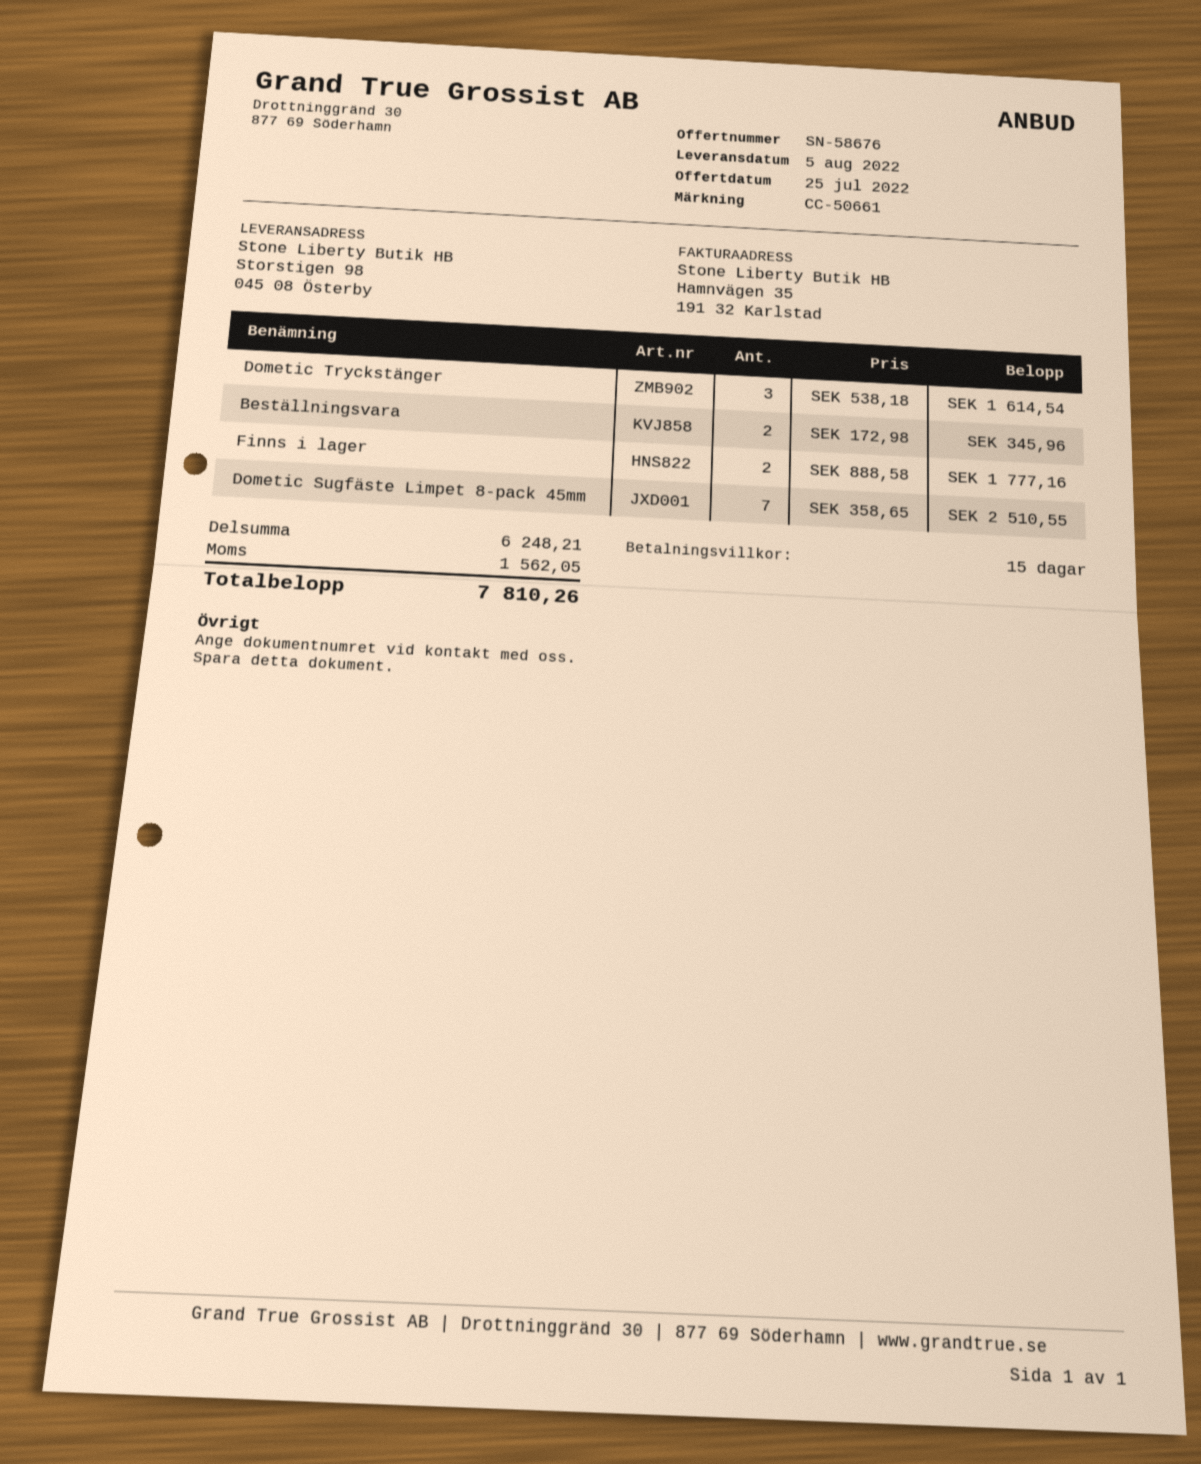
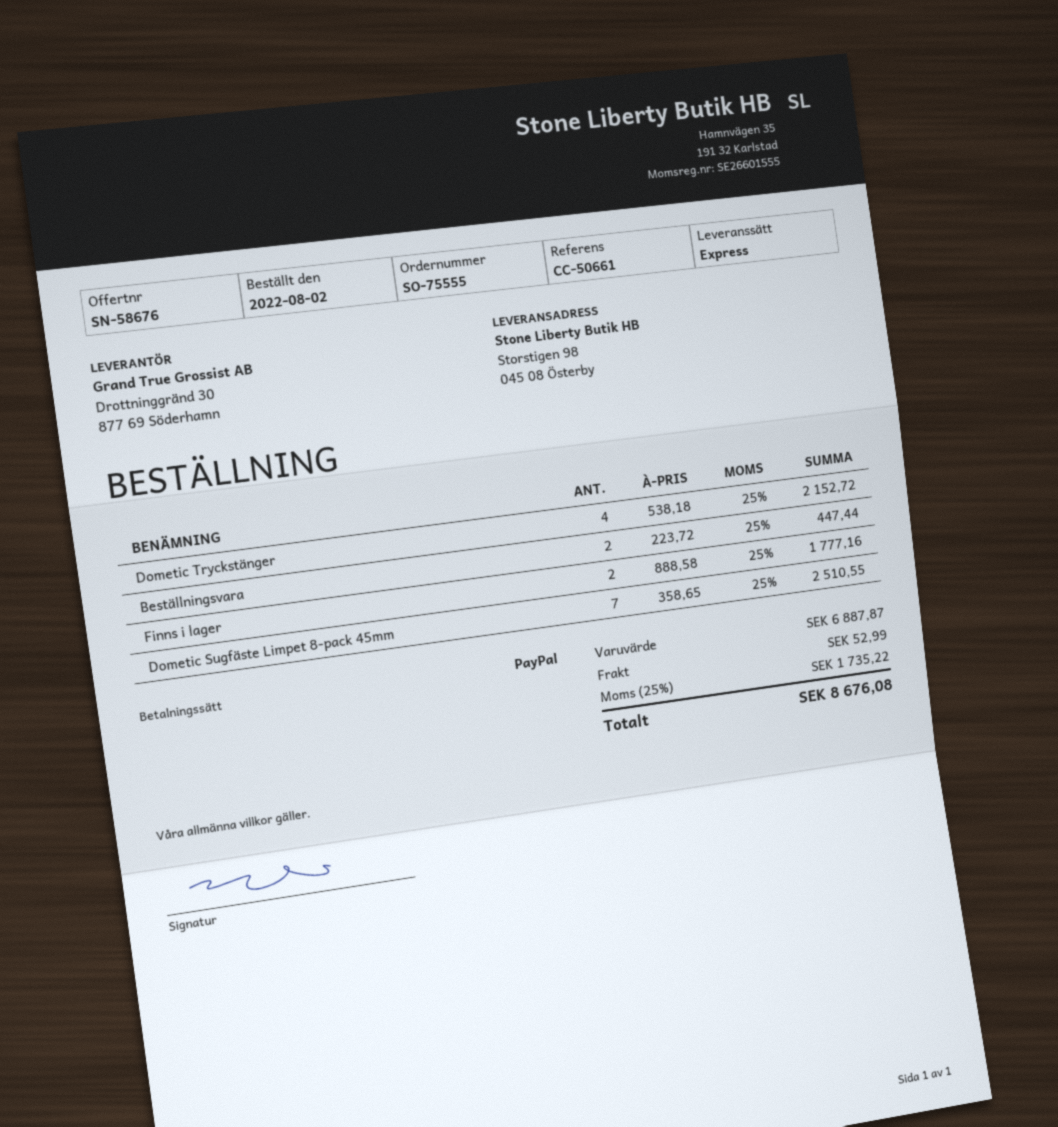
Dometic Tryckstänger: 3 x 538.18 = 1614.54 -> 4 x 538.18 = 2152.72
Beställningsvara: 2 x 172.98 = 345.96 -> 2 x 223.72 = 447.44
subtotal: 6248.21 -> 6887.87
shipping: none -> 52.99
tax: 1562.05 -> 1735.22
total: 7810.26 -> 8676.08

